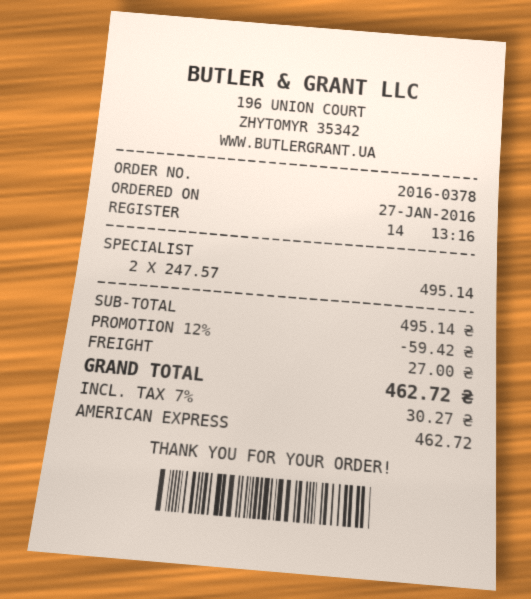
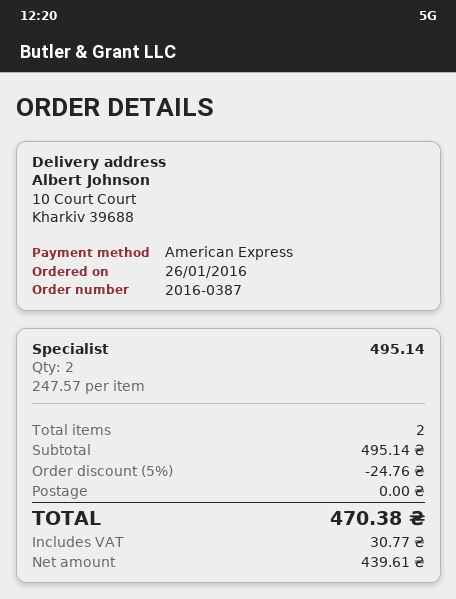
order number: 2016-0378 -> 2016-0387
order date: 2016-01-27 -> 2016-01-26
discount: 12% = 59.42 -> 5% = 24.76
shipping: 27.00 -> 0.00
tax: 30.27 -> 30.77
total: 462.72 -> 470.38

